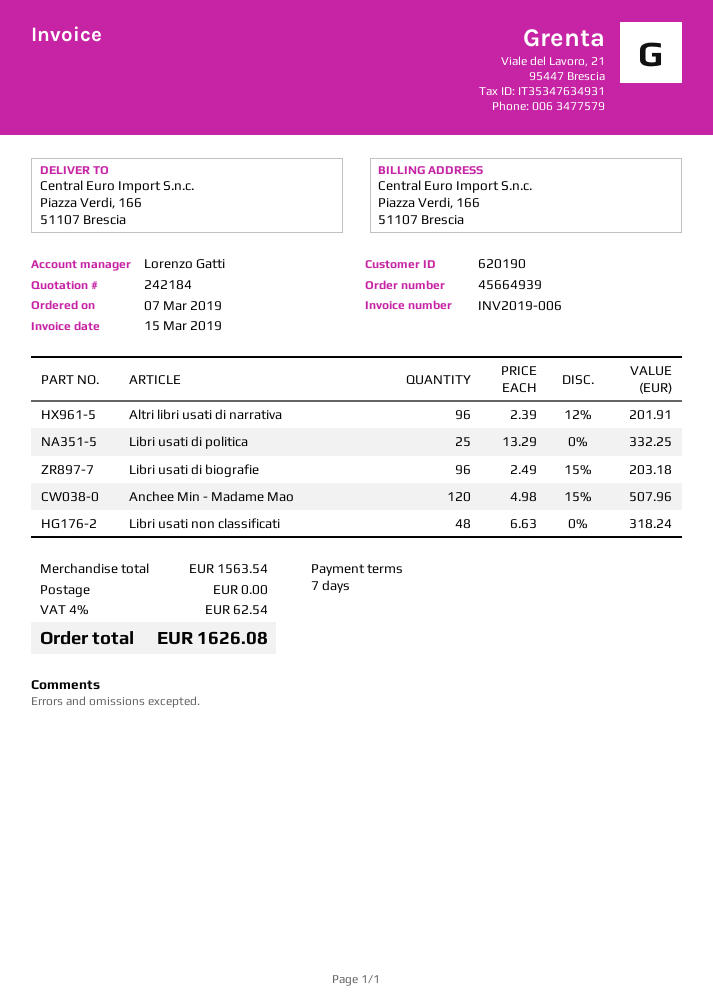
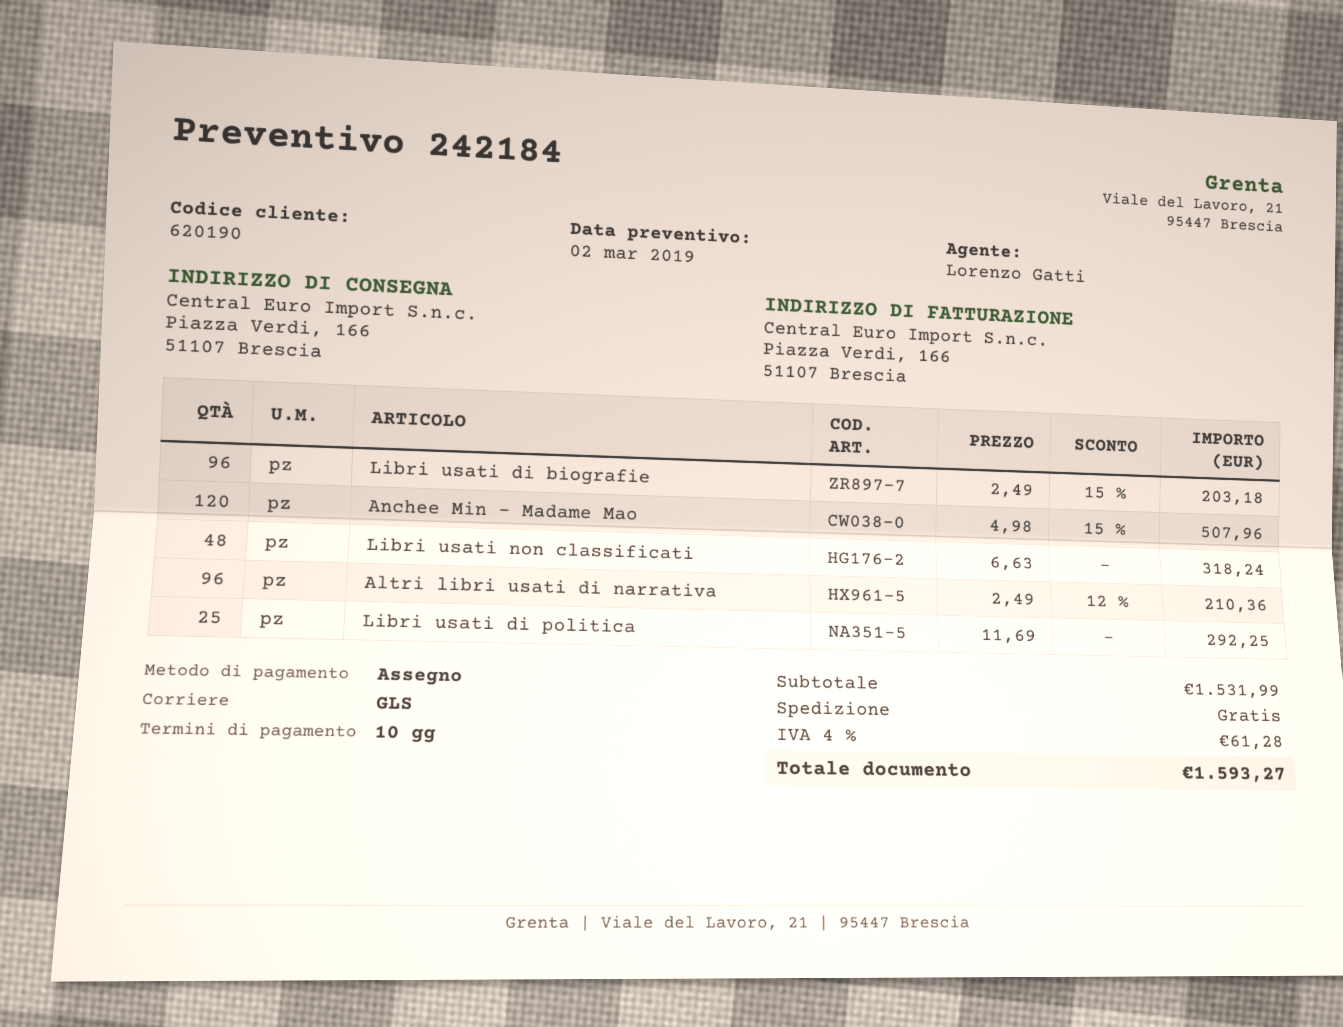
payment terms: 7 days -> 10 days
Altri libri usati di narrativa: 96 x 2.39 - 12% = 201.91 -> 96 x 2.49 - 12% = 210.36
Libri usati di politica: 25 x 13.29 = 332.25 -> 25 x 11.69 = 292.25
subtotal: 1563.54 -> 1531.99
tax: 4% = 62.54 -> 4% = 61.28
total: 1626.08 -> 1593.27

